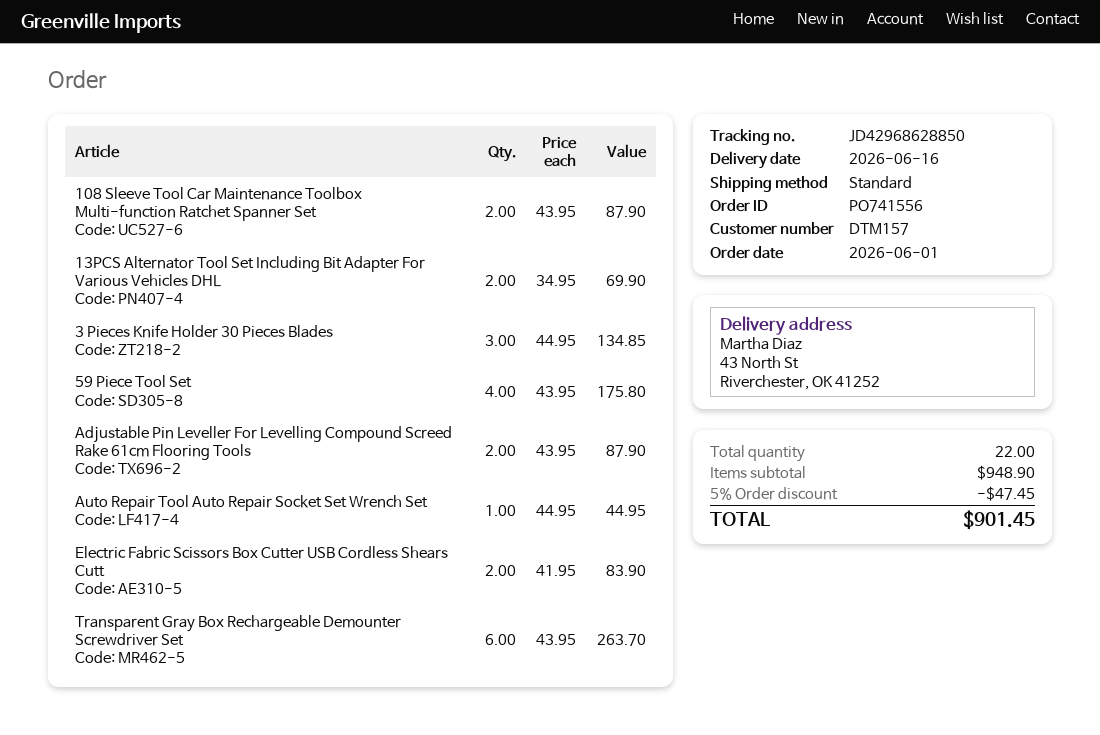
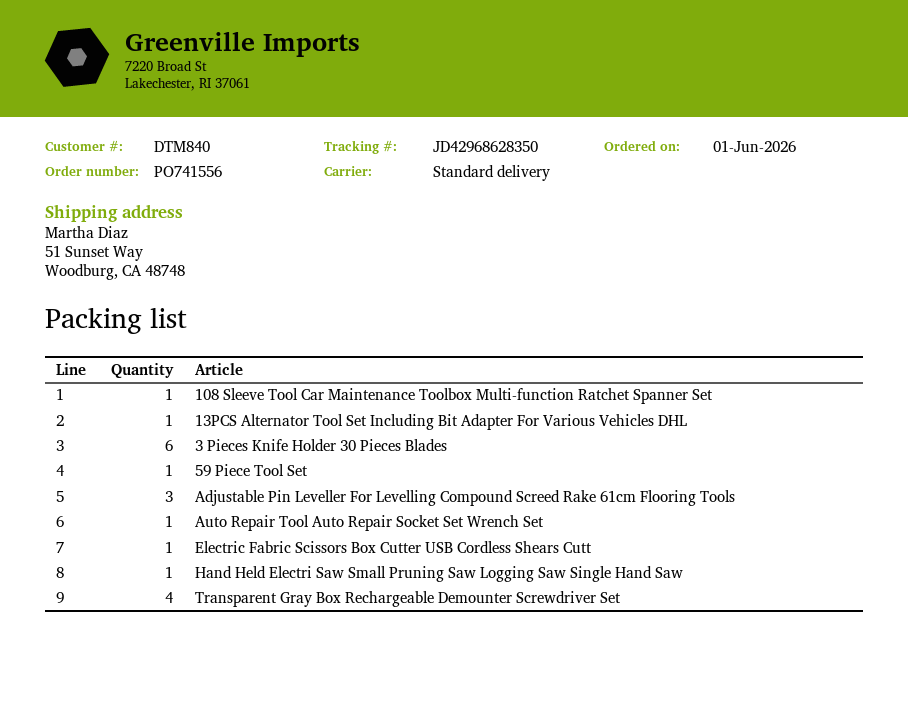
customer number: DTM157 -> DTM840
tracking number: JD42968628850 -> JD42968628350
ship to: 43 North St, Riverchester, OK 41252 -> 51 Sunset Way, Woodburg, CA 48748
108 Sleeve Tool Car Maintenance Toolbox Multi-function Ratchet Spanner Set: 2 -> 1
13PCS Alternator Tool Set Including Bit Adapter For Various Vehicles DHL: 2 -> 1
3 Pieces Knife Holder 30 Pieces Blades: 3 -> 6
59 Piece Tool Set: 4 -> 1
Adjustable Pin Leveller For Levelling Compound Screed Rake 61cm Flooring Tools: 2 -> 3
Electric Fabric Scissors Box Cutter USB Cordless Shears Cutt: 2 -> 1
Transparent Gray Box Rechargeable Demounter Screwdriver Set: 6 -> 4
Hand Held Electri Saw Small Pruning Saw Logging Saw Single Hand Saw: none -> 1

